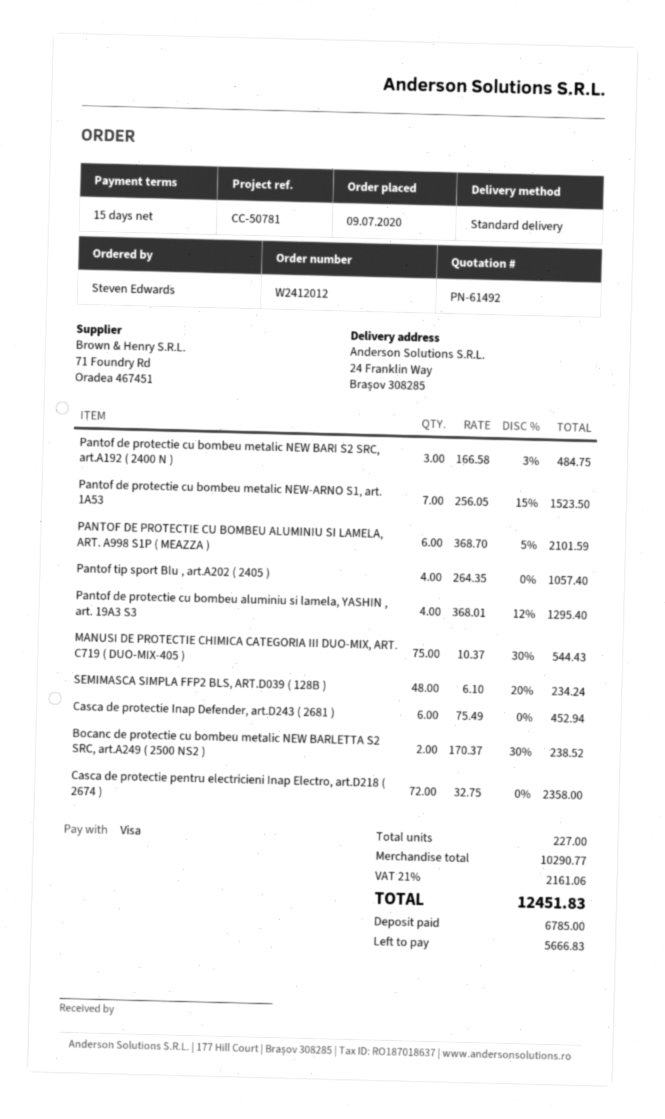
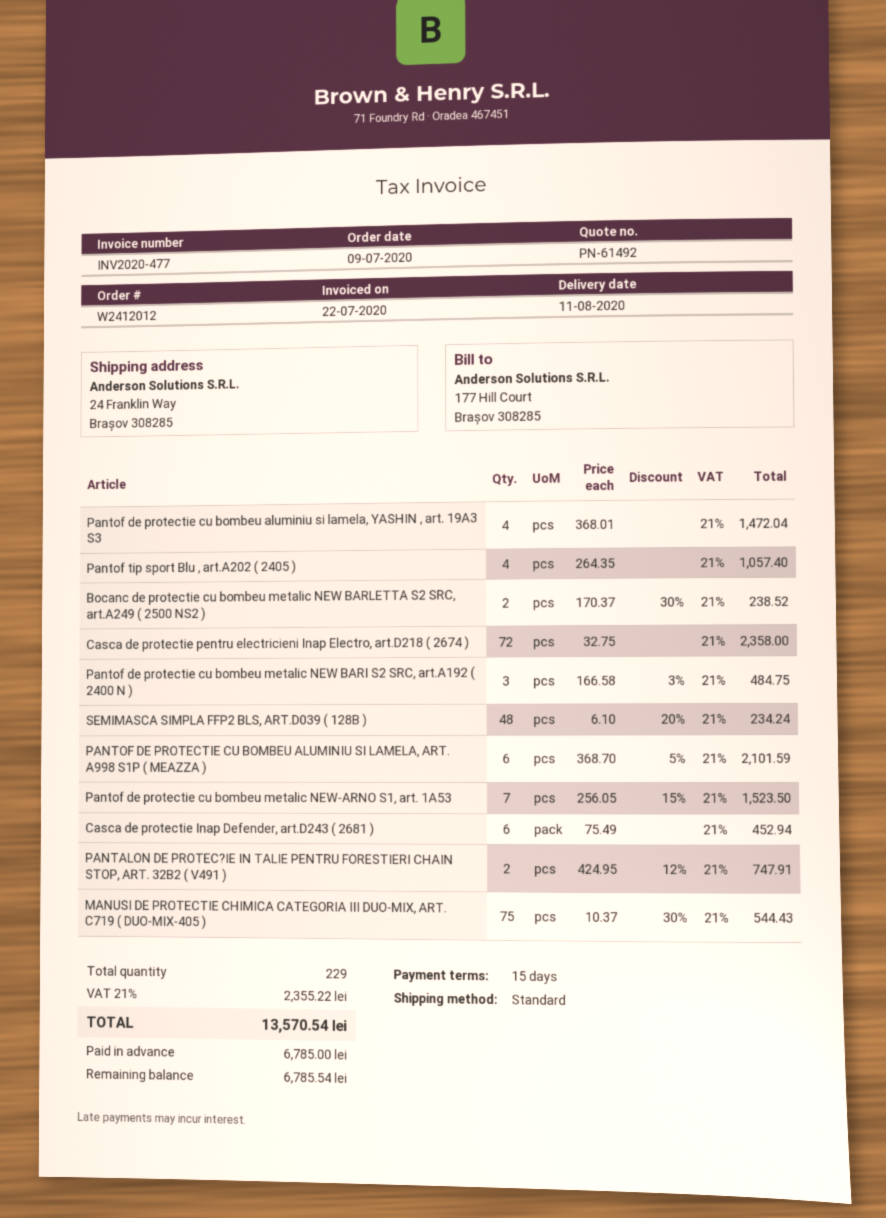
Pantof de protectie cu bombeu aluminiu si lamela, YASHIN , art. 19A3 S3: 4 x 368.01 - 12% = 1295.40 -> 4 x 368.01 = 1472.04
PANTALON DE PROTEC?IE IN TALIE PENTRU FORESTIERI CHAIN STOP, ART. 32B2 ( V491 ): none -> 2 x 424.95 - 12% = 747.91
total quantity: 227 -> 229
tax: 21% = 2161.06 -> 21% = 2355.22
total: 12451.83 -> 13570.54
balance: 5666.83 -> 6785.54

